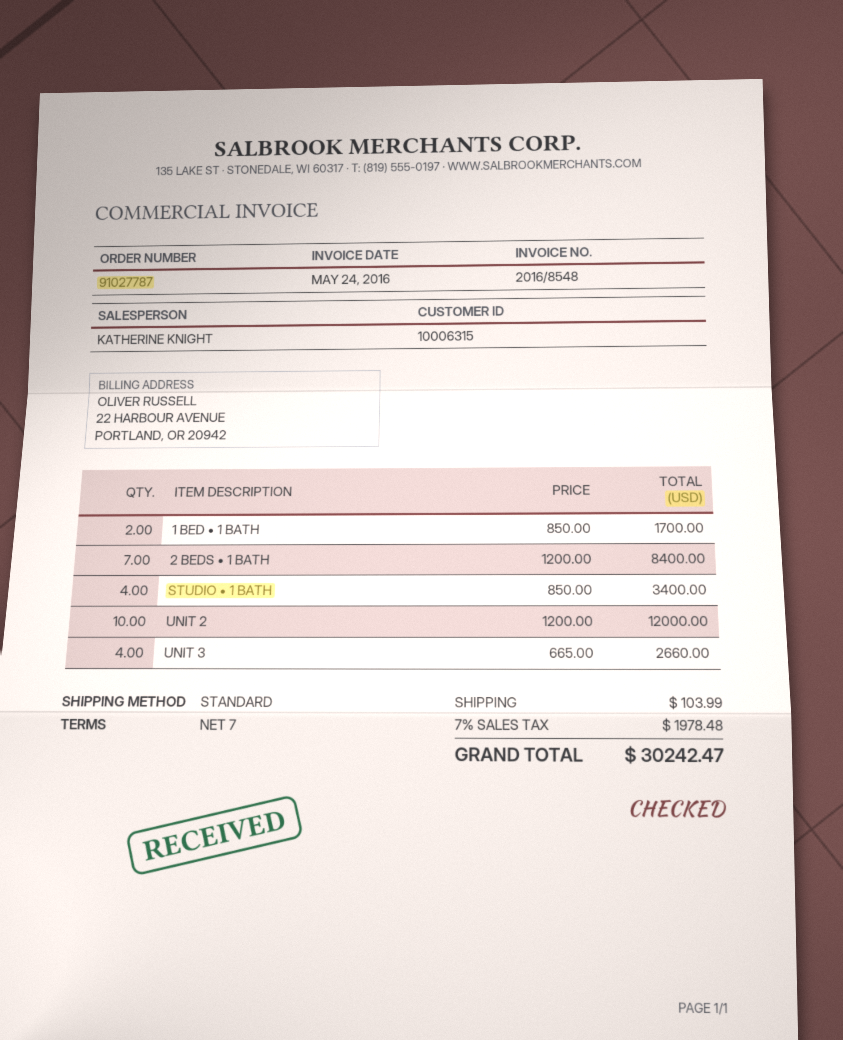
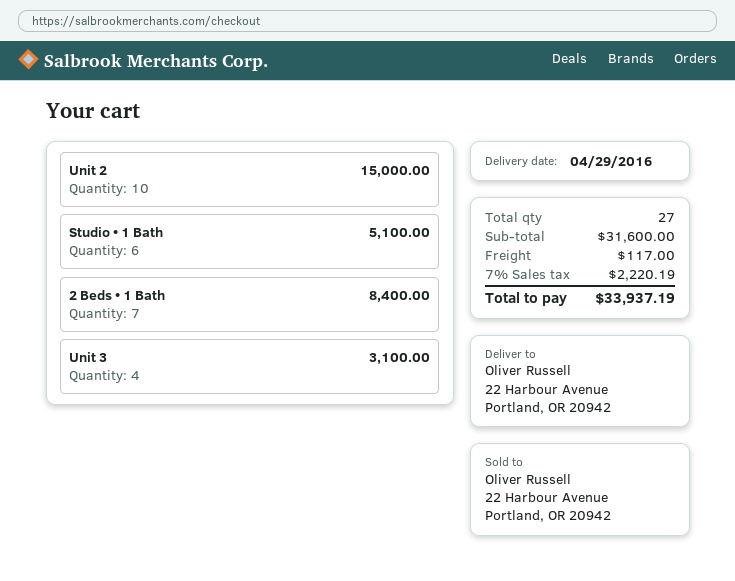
1 BED • 1 BATH: 2 for 1700.00 -> none
STUDIO • 1 BATH: 4 for 3400.00 -> 6 for 5100.00
UNIT 2: 10 for 12000.00 -> 10 for 15000.00
UNIT 3: 4 for 2660.00 -> 4 for 3100.00
shipping: 103.99 -> 117.00
tax: 7% = 1978.48 -> 7% = 2220.19
total: 30242.47 -> 33937.19

